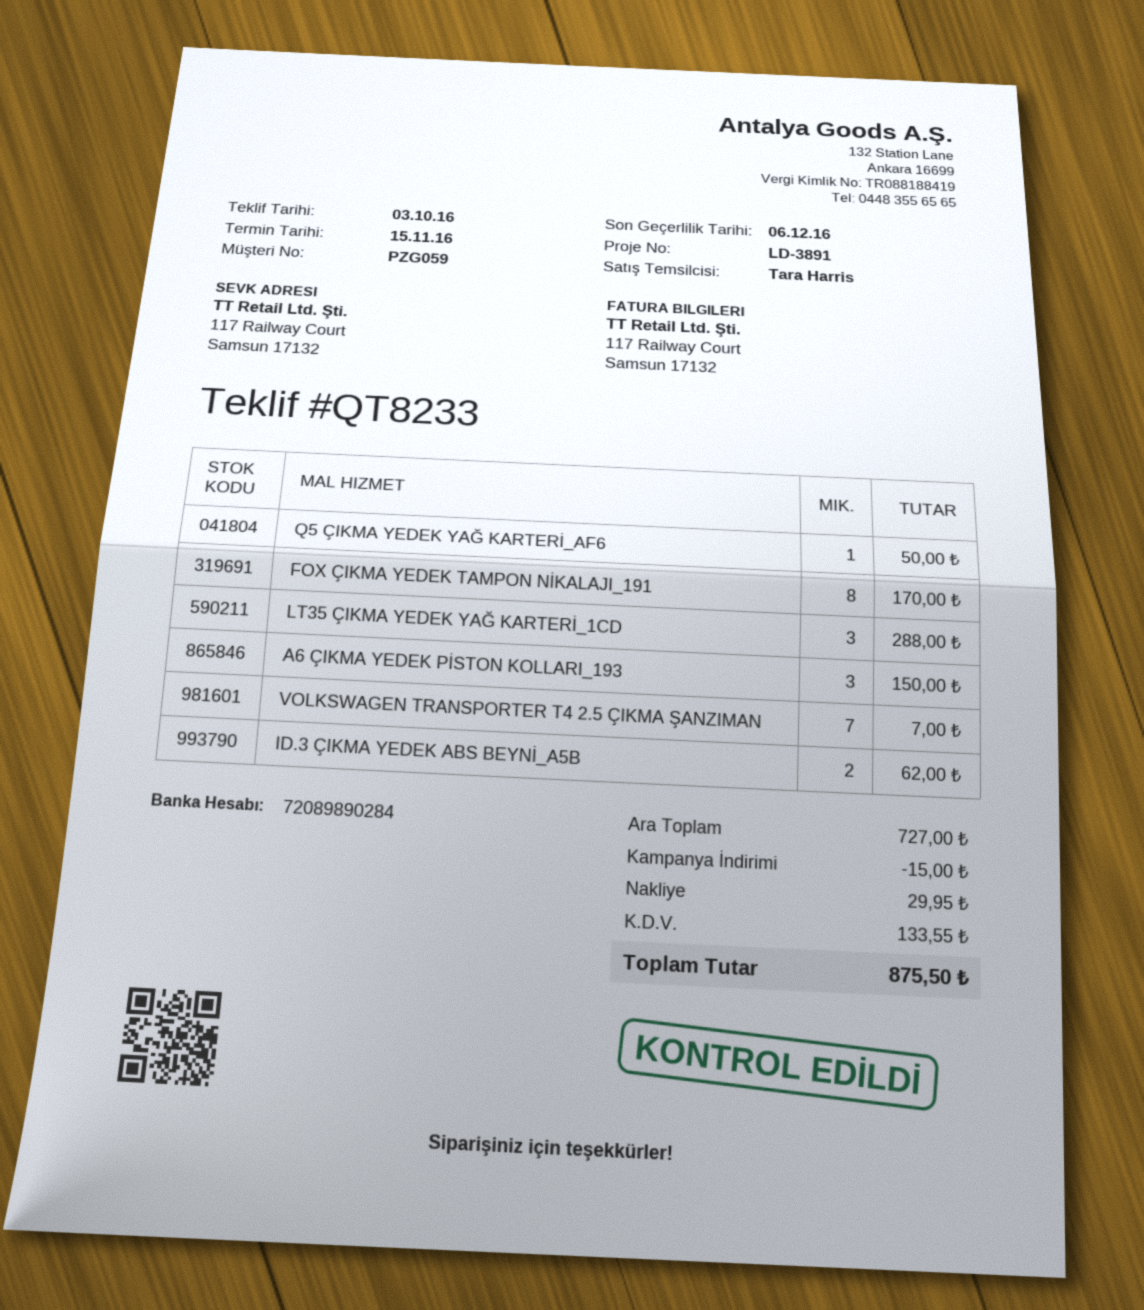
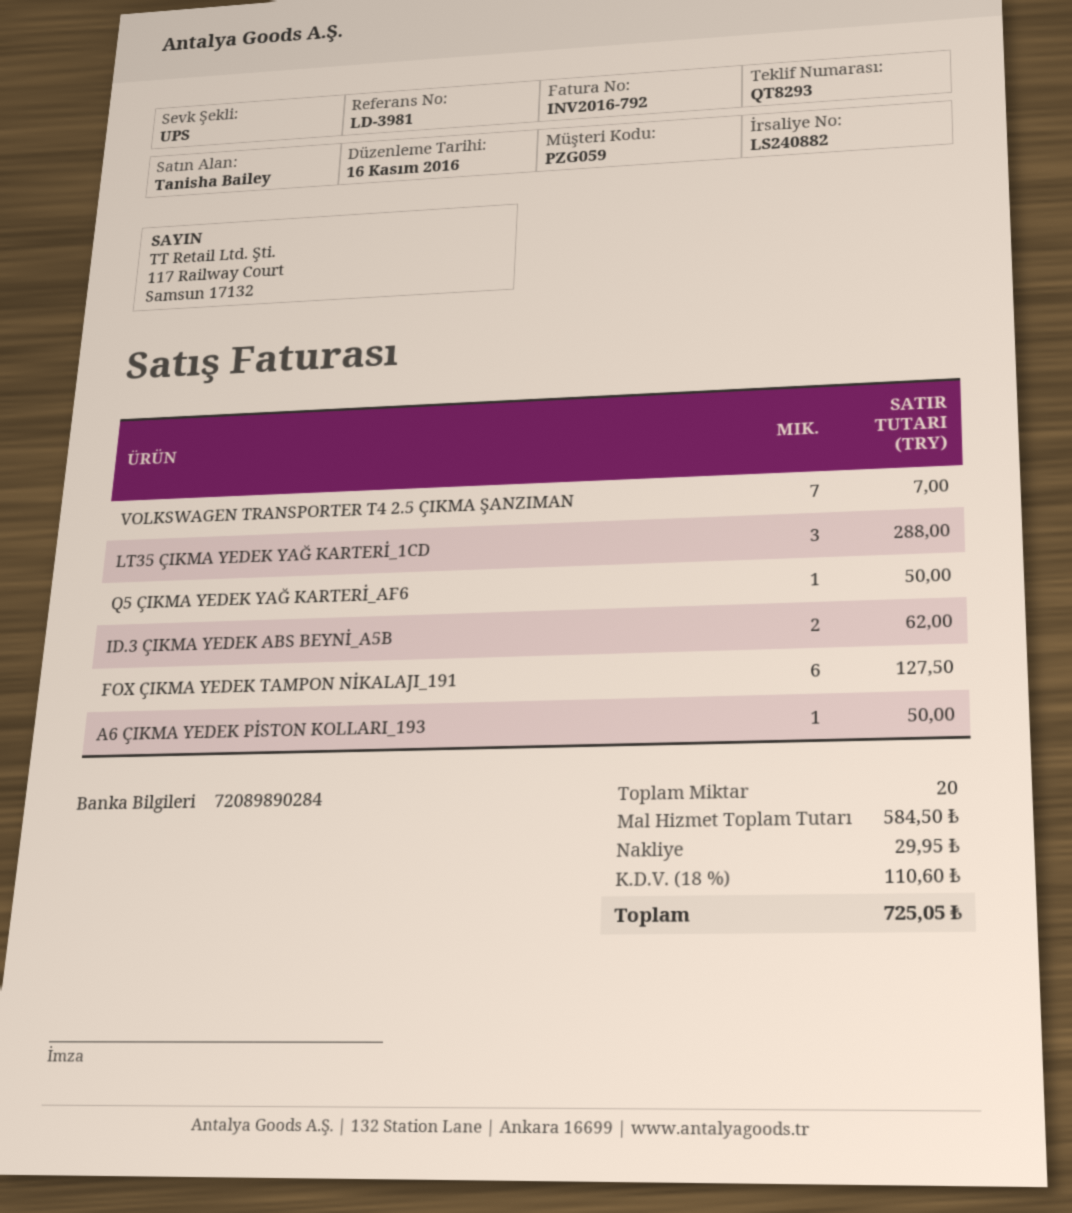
quote number: QT8233 -> QT8293
reference: LD-3891 -> LD-3981
FOX ÇIKMA YEDEK TAMPON NİKALAJI_191: 8 for 170.00 -> 6 for 127.50
A6 ÇIKMA YEDEK PİSTON KOLLARI_193: 3 for 150.00 -> 1 for 50.00
subtotal: 727.00 -> 584.50
discount: 15.00 -> none
tax: 133.55 -> 110.60
total: 875.50 -> 725.05

